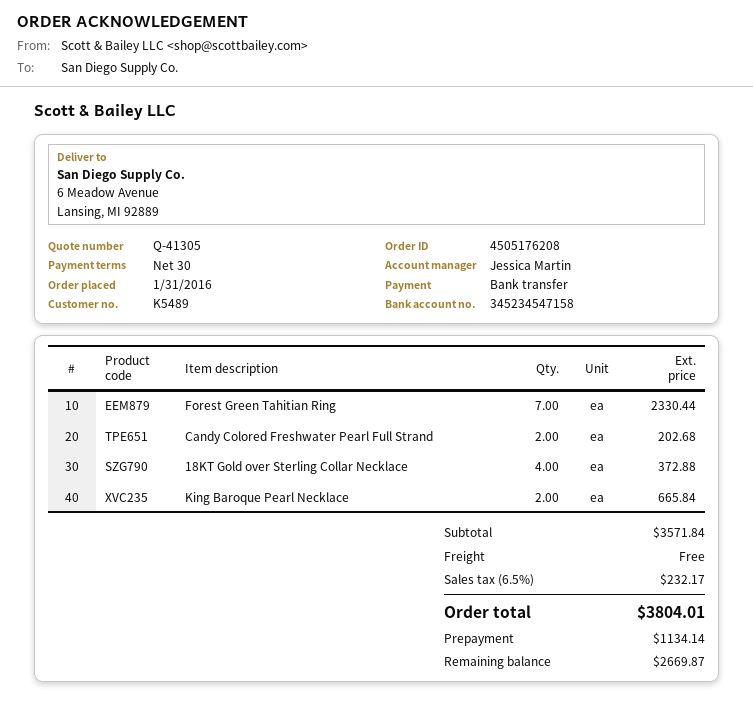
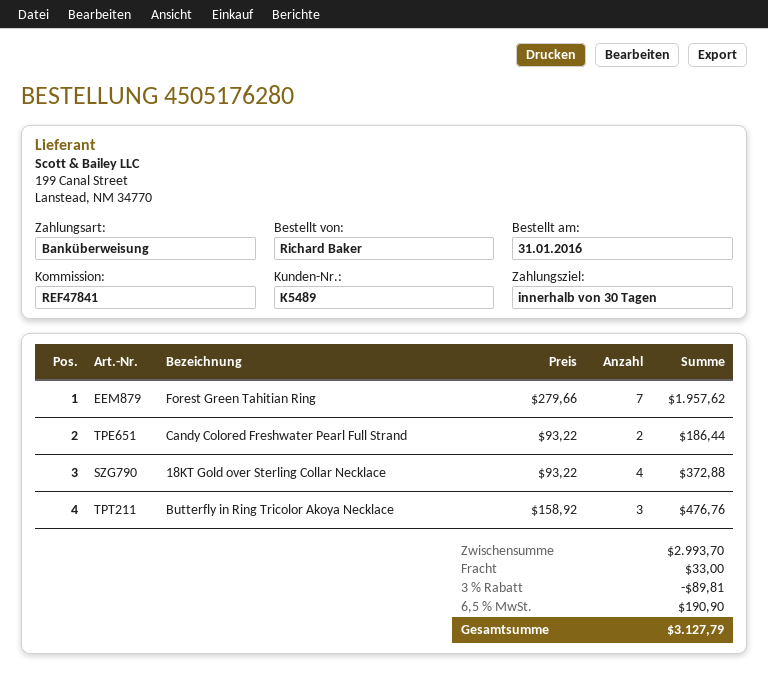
order number: 4505176208 -> 4505176280
Forest Green Tahitian Ring: 7 for 2330.44 -> 7 for 1957.62
Candy Colored Freshwater Pearl Full Strand: 2 for 202.68 -> 2 for 186.44
King Baroque Pearl Necklace: 2 for 665.84 -> none
Butterfly in Ring Tricolor Akoya Necklace: none -> 3 for 476.76
subtotal: 3571.84 -> 2993.70
discount: none -> 3% = 89.81
shipping: 0.00 -> 33.00
tax: 6.5% = 232.17 -> 6.5% = 190.90
total: 3804.01 -> 3127.79

